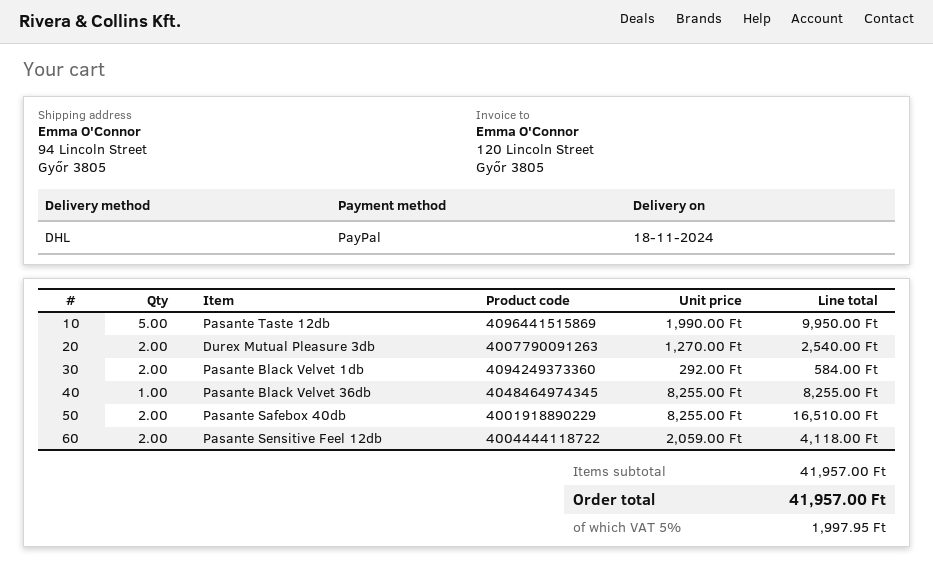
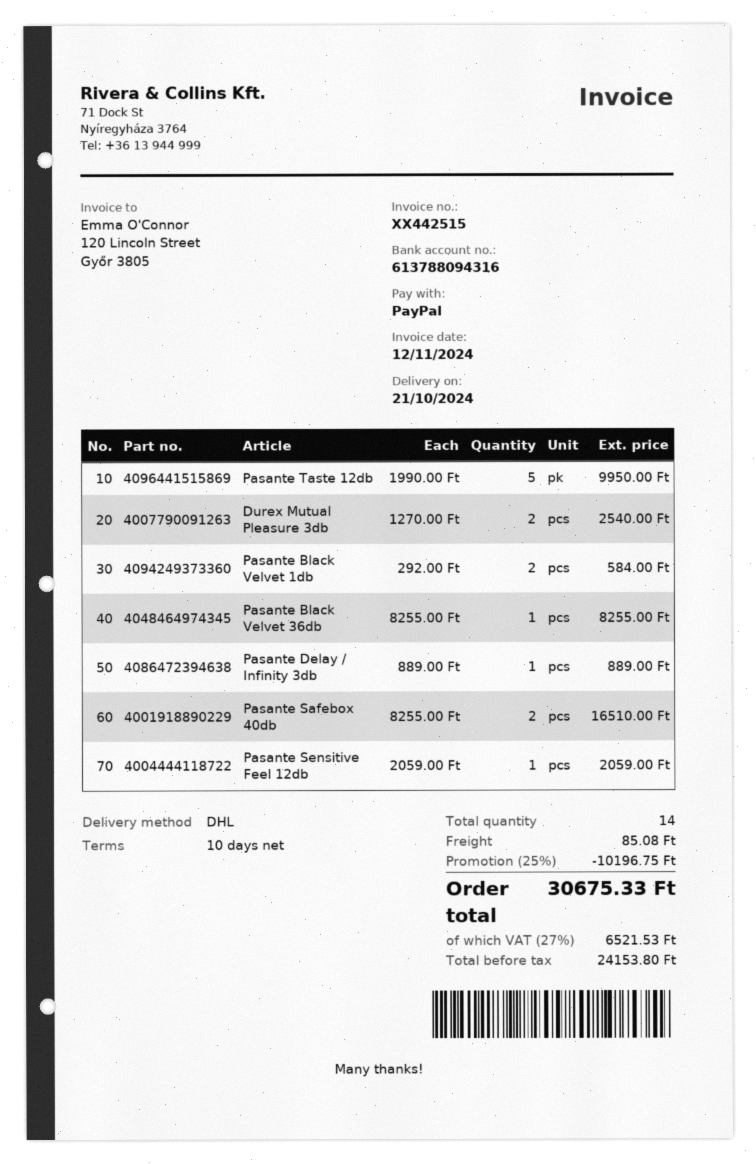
delivery date: 2024-11-18 -> 2024-10-21
Pasante Sensitive Feel 12db: 2 x 2059.00 = 4118.00 -> 1 x 2059.00 = 2059.00
Pasante Delay / Infinity 3db: none -> 1 x 889.00 = 889.00
discount: none -> 25% = 10196.75
shipping: none -> 85.08
tax: 5% = 1997.95 -> 27% = 6521.53
total: 41957.00 -> 30675.33

